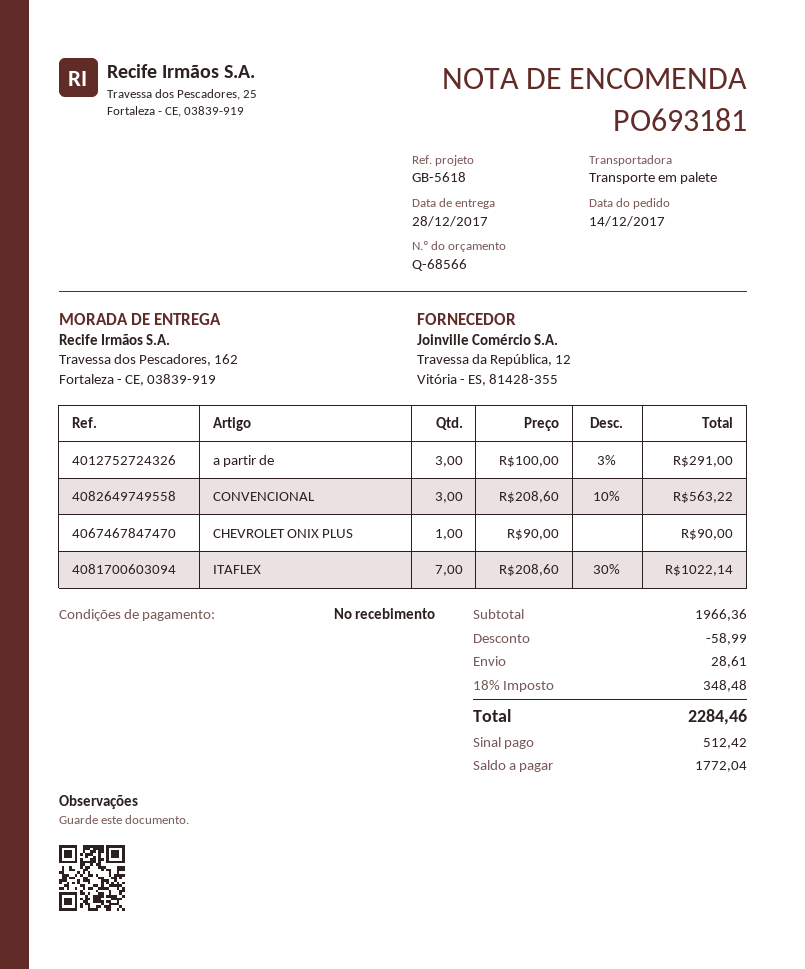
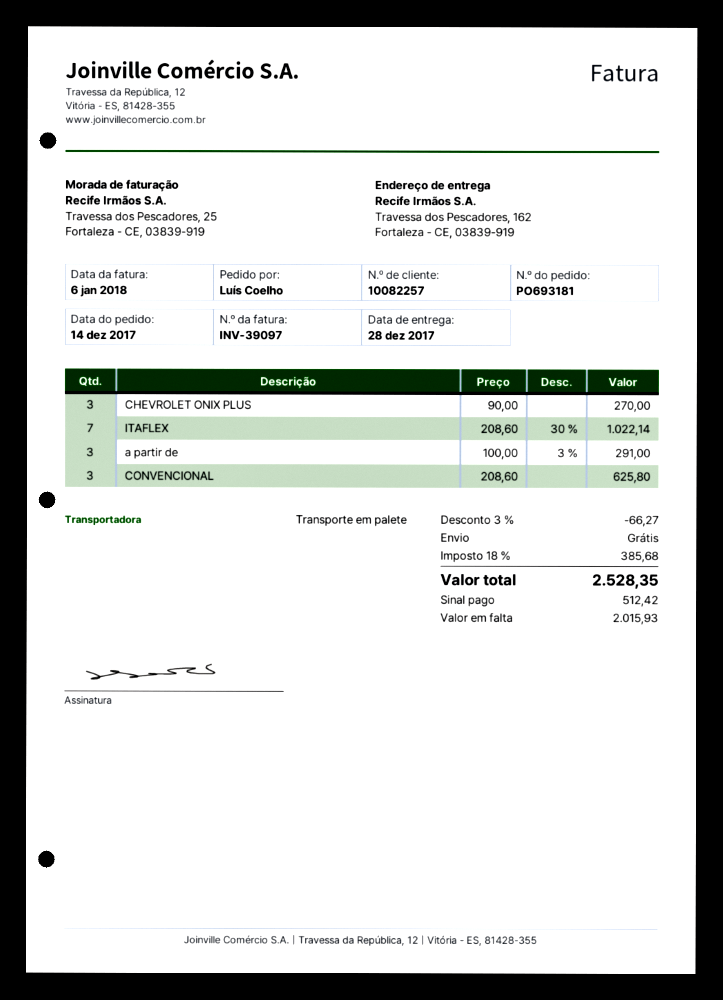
CONVENCIONAL: 3 x 208.60 - 10% = 563.22 -> 3 x 208.60 = 625.80
CHEVROLET ONIX PLUS: 1 x 90.00 = 90.00 -> 3 x 90.00 = 270.00
discount: 58.99 -> 66.27
shipping: 28.61 -> 0.00
tax: 18% = 348.48 -> 18% = 385.68
total: 2284.46 -> 2528.35
balance: 1772.04 -> 2015.93

